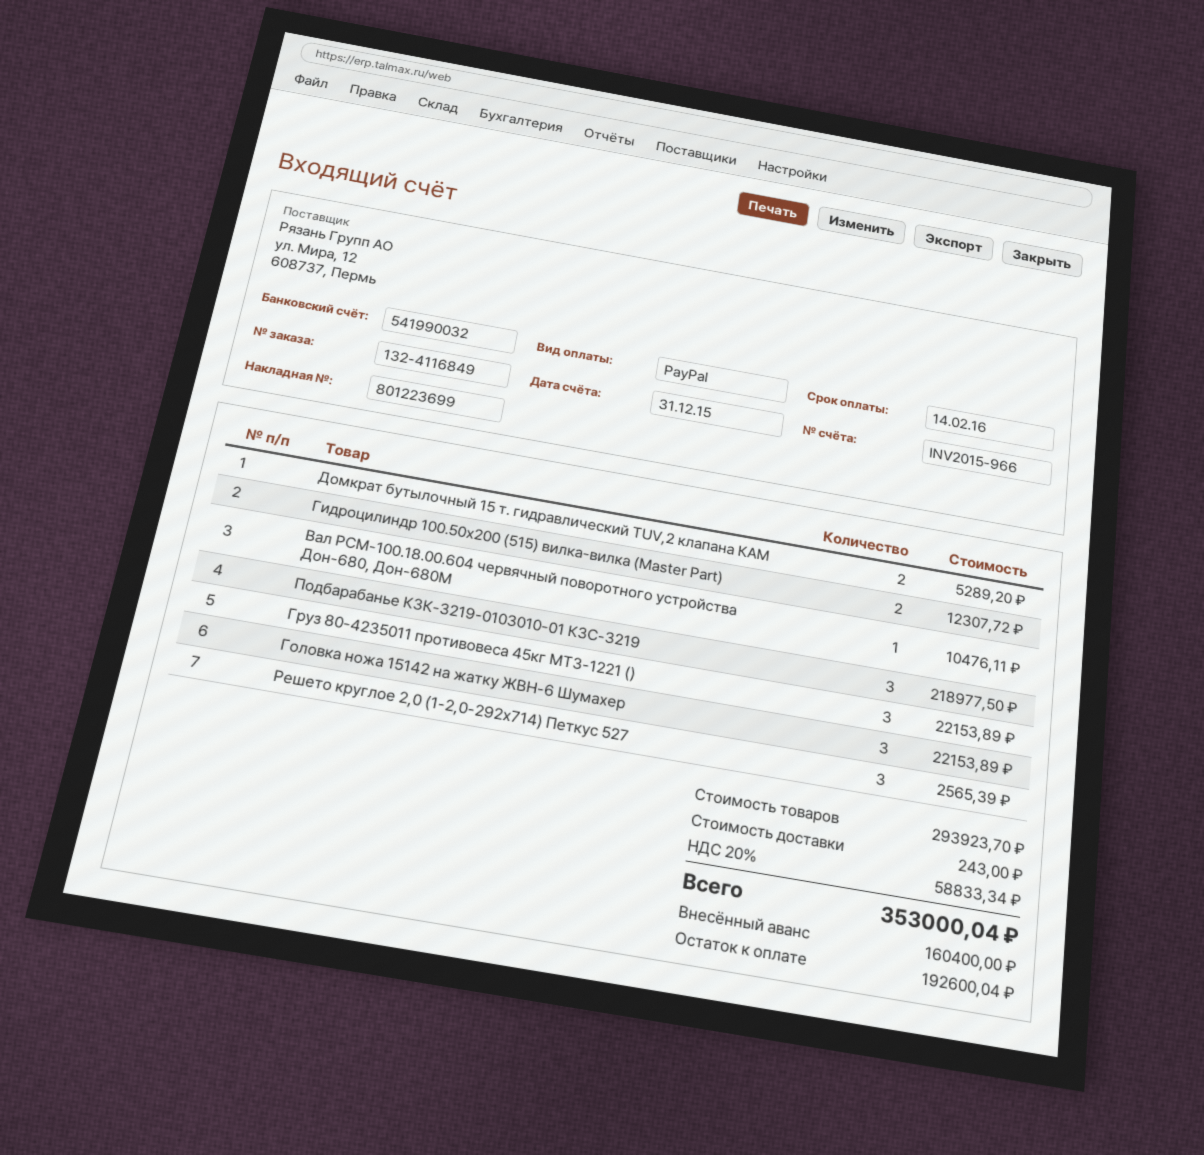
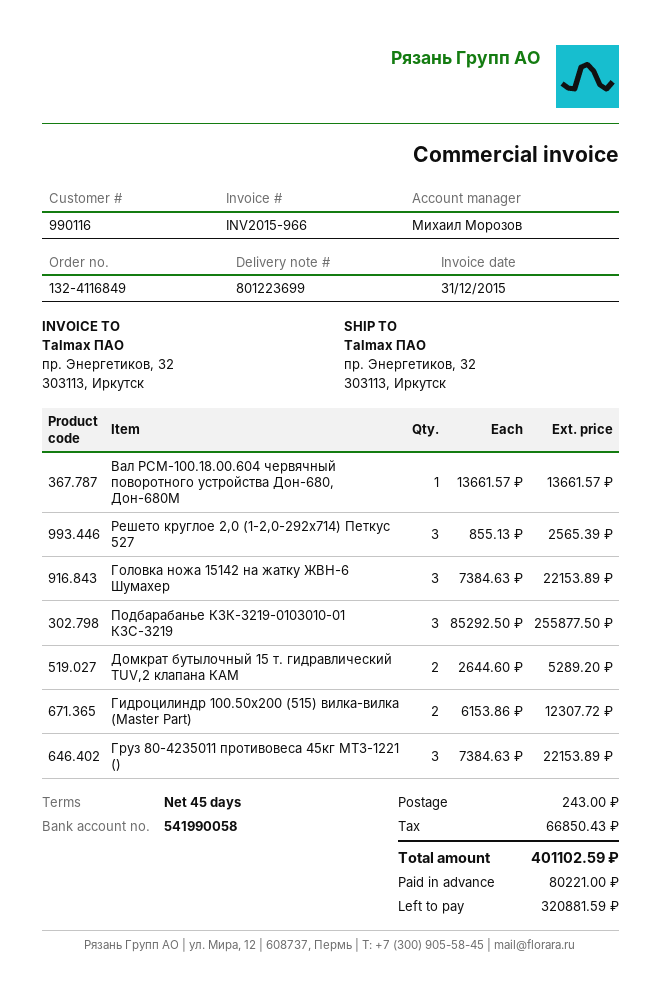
bank account: 541990032 -> 541990058
Вал РСМ-100.18.00.604 червячный поворотного устройства Дон-680, Дон-680М: 1 for 10476.11 -> 1 for 13661.57
Подбарабанье КЗК-3219-0103010-01 КЗС-3219: 3 for 218977.50 -> 3 for 255877.50
tax: 58833.34 -> 66850.43
total: 353000.04 -> 401102.59
deposit: 160400.00 -> 80221.00
balance: 192600.04 -> 320881.59

